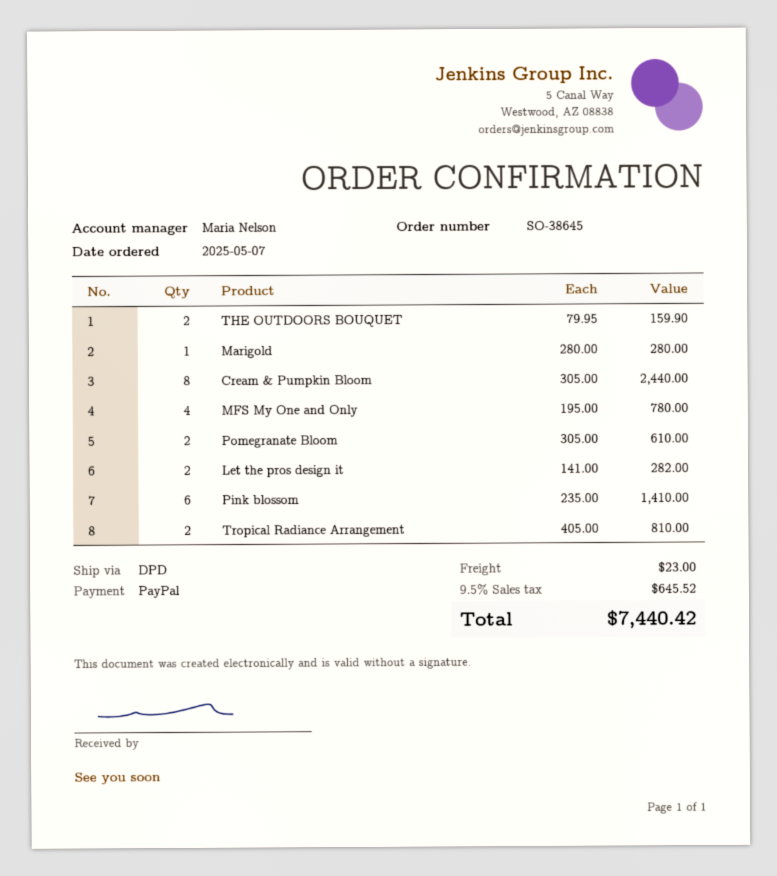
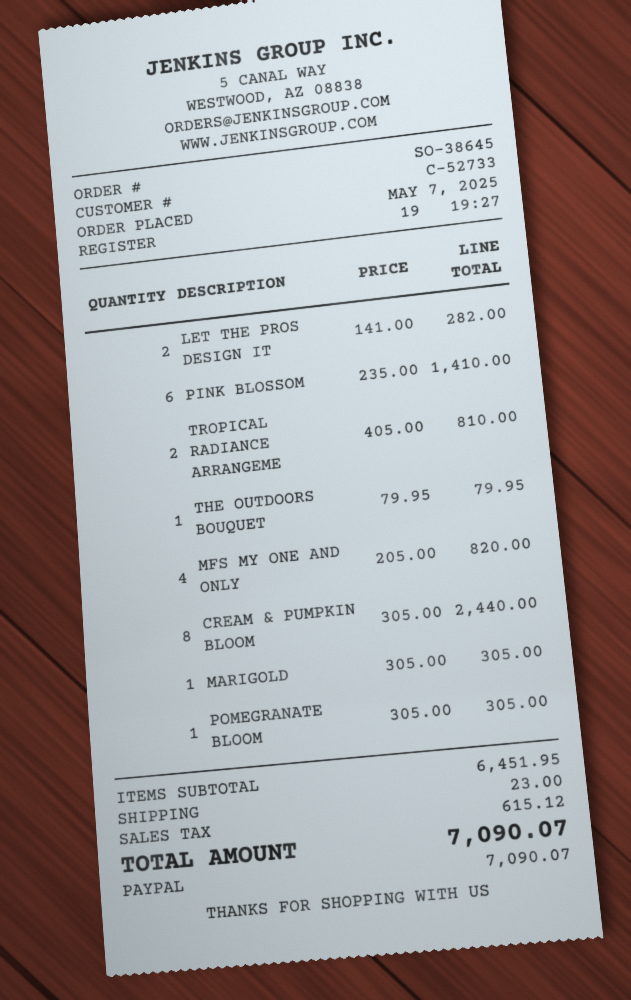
THE OUTDOORS BOUQUET: 2 x 79.95 = 159.90 -> 1 x 79.95 = 79.95
Marigold: 1 x 280.00 = 280.00 -> 1 x 305.00 = 305.00
MFS My One and Only: 4 x 195.00 = 780.00 -> 4 x 205.00 = 820.00
Pomegranate Bloom: 2 x 305.00 = 610.00 -> 1 x 305.00 = 305.00
tax: 645.52 -> 615.12
total: 7440.42 -> 7090.07

